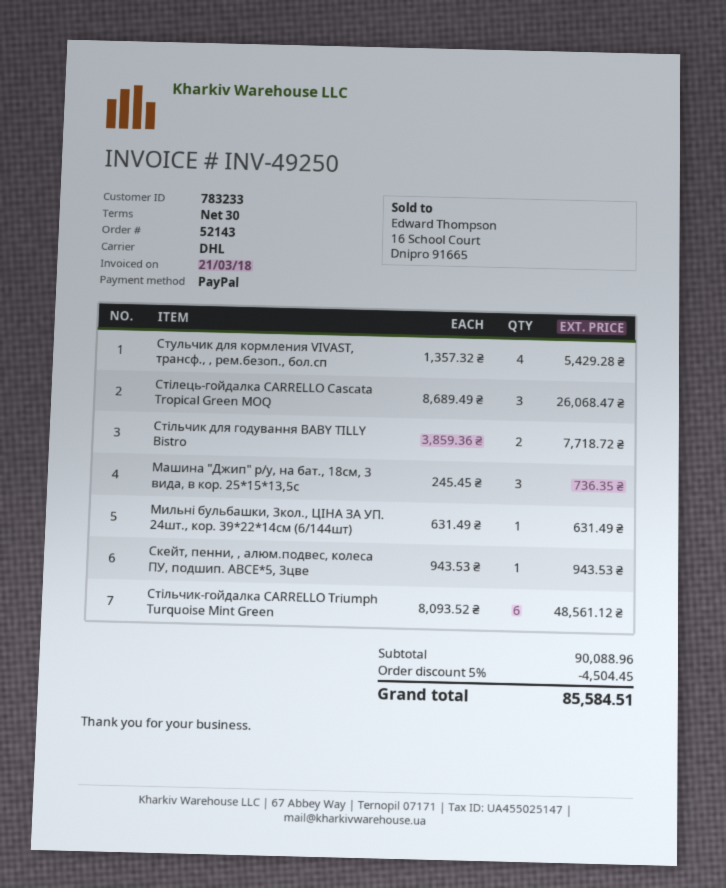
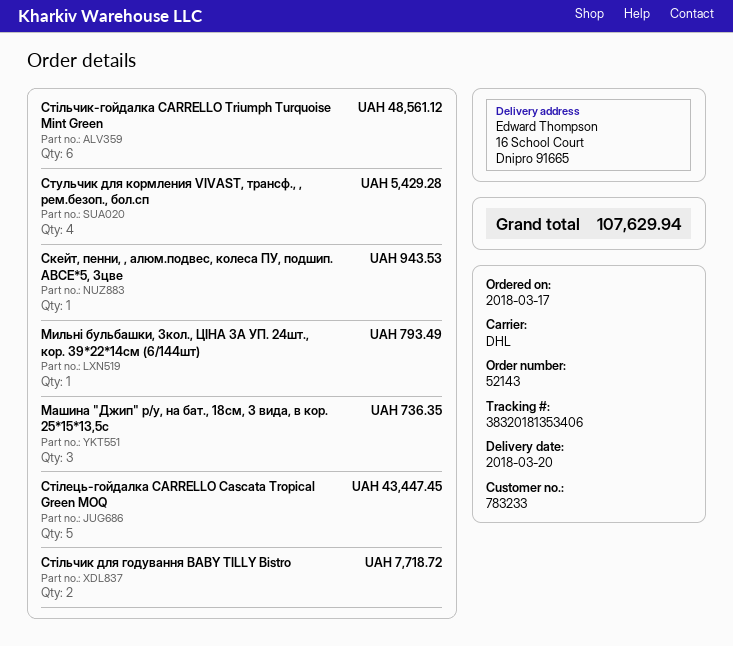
Стілець-гойдалка CARRELLO Cascata Tropical Green MOQ: 3 for 26068.47 -> 5 for 43447.45
Мильні бульбашки, 3кол., ЦІНА ЗА УП. 24шт., кор. 39*22*14см (6/144шт): 1 for 631.49 -> 1 for 793.49
discount: 5% = 4504.45 -> none
total: 85584.51 -> 107629.94

